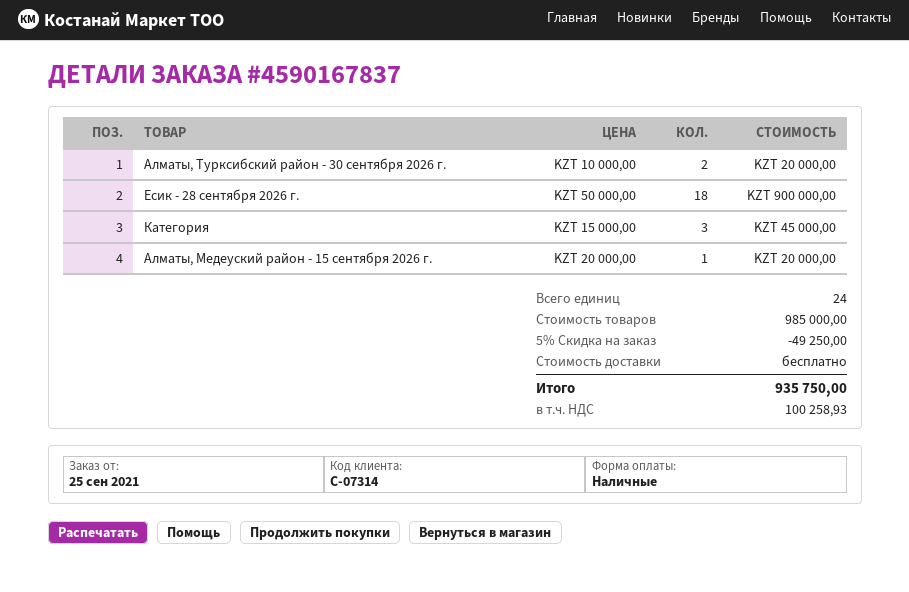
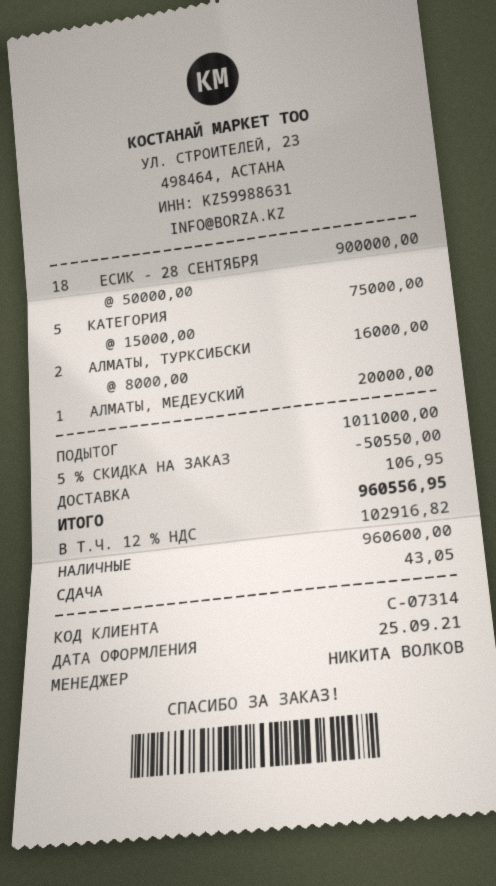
Алматы, Турксибский район - 30 сентября 2026 г.: 2 x 10000.00 = 20000.00 -> 2 x 8000.00 = 16000.00
Категория: 3 x 15000.00 = 45000.00 -> 5 x 15000.00 = 75000.00
subtotal: 985000.00 -> 1011000.00
discount: 5% = 49250.00 -> 5% = 50550.00
shipping: 0.00 -> 106.95
tax: 100258.93 -> 102916.82
total: 935750.00 -> 960556.95

